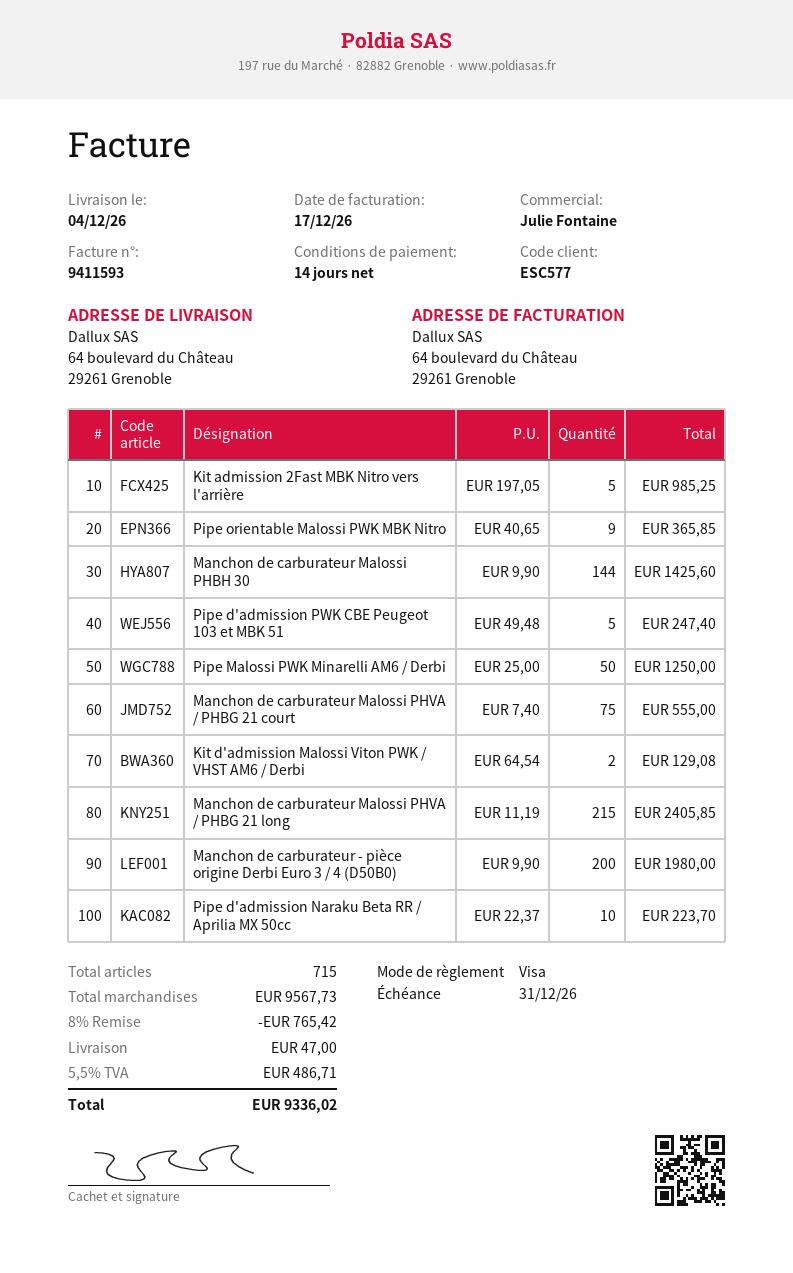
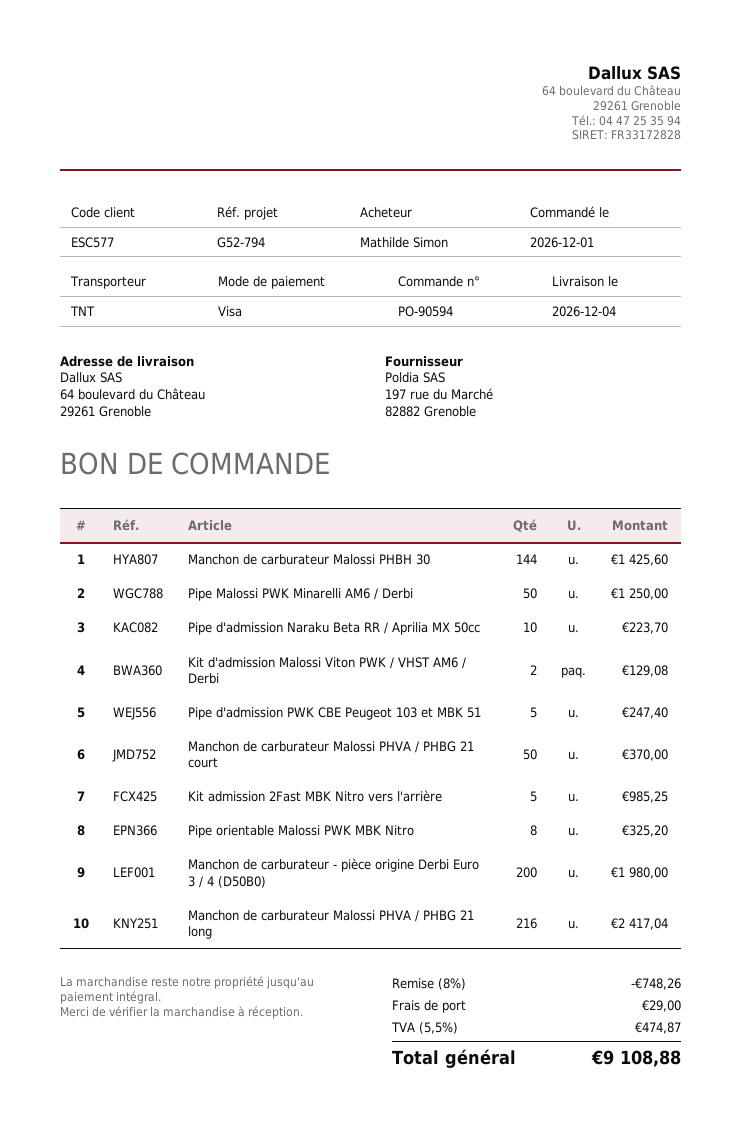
Pipe orientable Malossi PWK MBK Nitro: 9 for 365.85 -> 8 for 325.20
Manchon de carburateur Malossi PHVA / PHBG 21 court: 75 for 555.00 -> 50 for 370.00
Manchon de carburateur Malossi PHVA / PHBG 21 long: 215 for 2405.85 -> 216 for 2417.04
discount: 8% = 765.42 -> 8% = 748.26
shipping: 47.00 -> 29.00
tax: 5.5% = 486.71 -> 5.5% = 474.87
total: 9336.02 -> 9108.88

